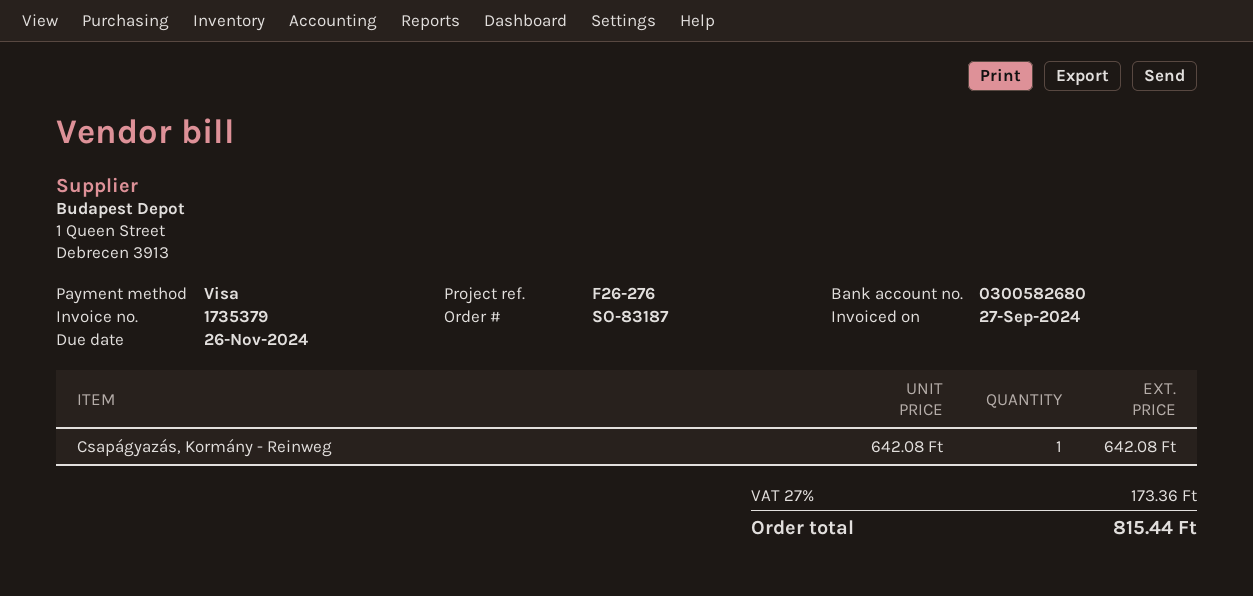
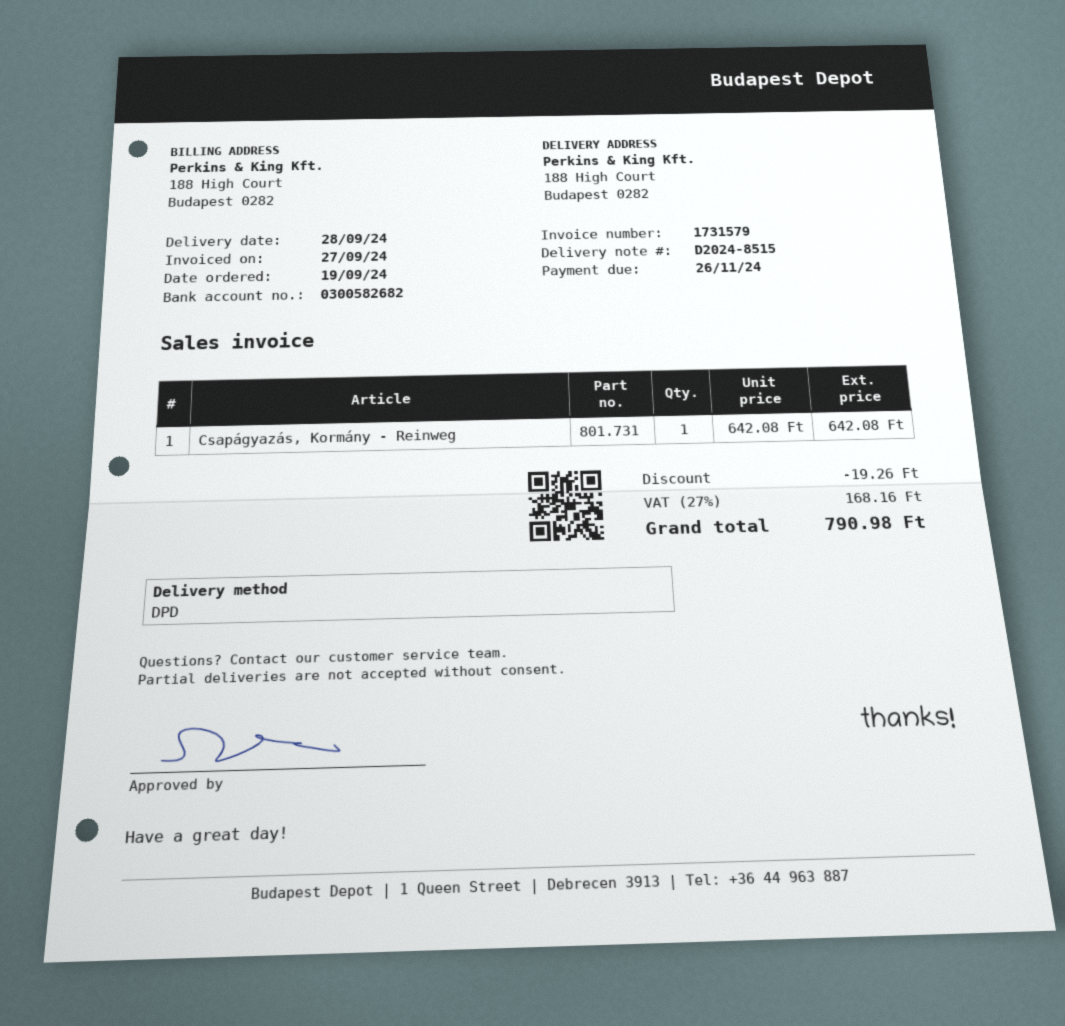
invoice number: 1735379 -> 1731579
bank account: 0300582680 -> 0300582682
discount: none -> 19.26
tax: 27% = 173.36 -> 27% = 168.16
total: 815.44 -> 790.98

